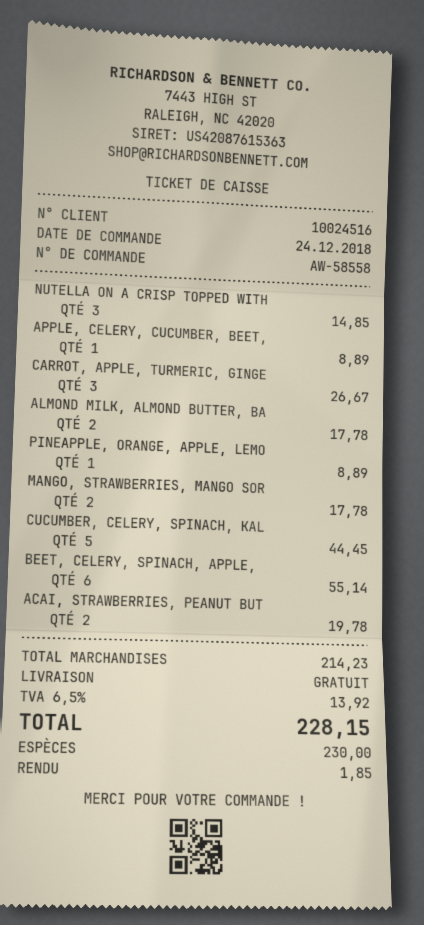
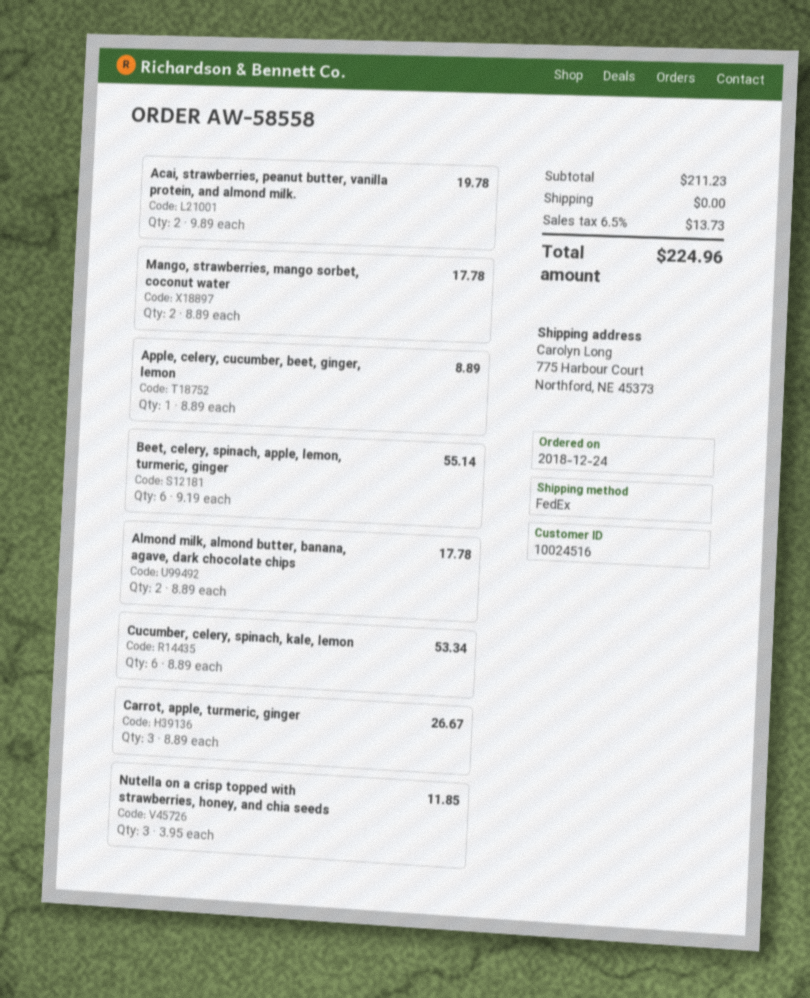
NUTELLA ON A CRISP TOPPED WITH: 3 for 14.85 -> 3 for 11.85
PINEAPPLE, ORANGE, APPLE, LEMO: 1 for 8.89 -> none
CUCUMBER, CELERY, SPINACH, KAL: 5 for 44.45 -> 6 for 53.34
subtotal: 214.23 -> 211.23
tax: 6.5% = 13.92 -> 6.5% = 13.73
total: 228.15 -> 224.96

